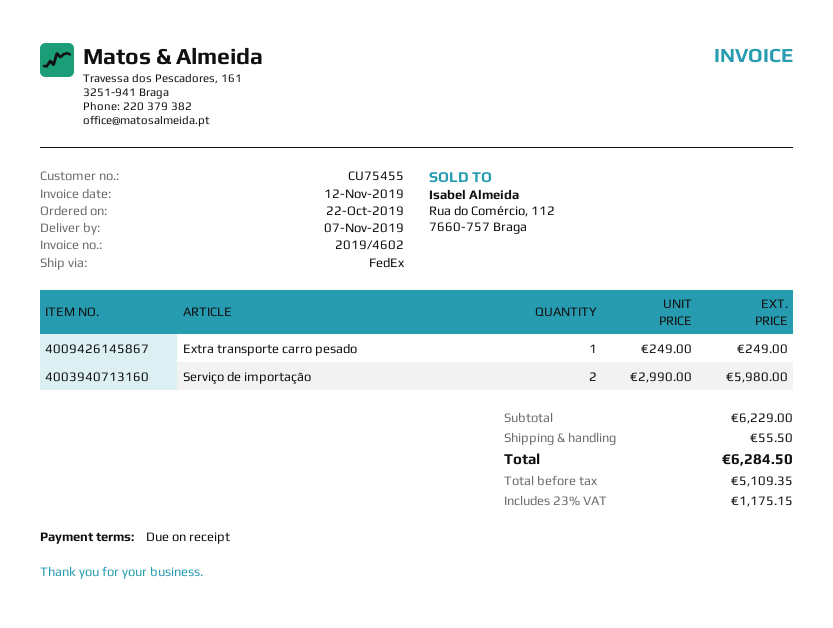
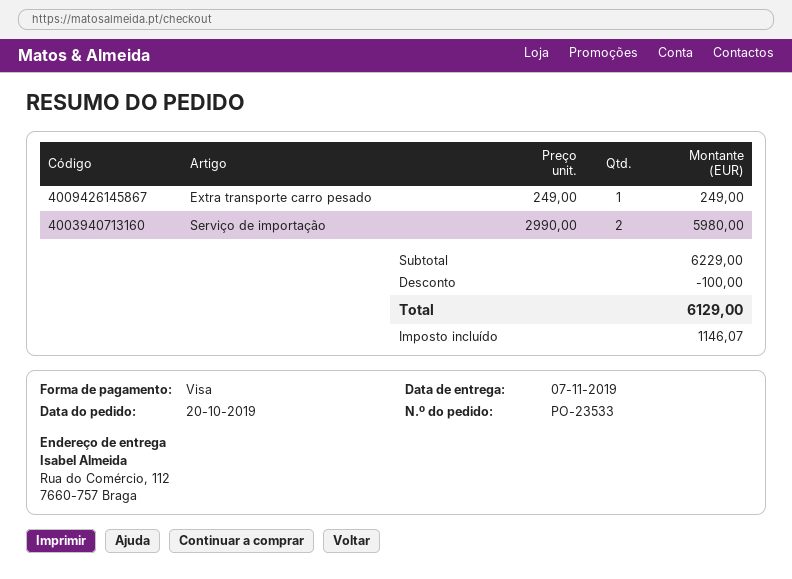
order date: 2019-10-22 -> 2019-10-20
discount: none -> 100.00
shipping: 55.50 -> none
tax: 1175.15 -> 1146.07
total: 6284.50 -> 6129.00

